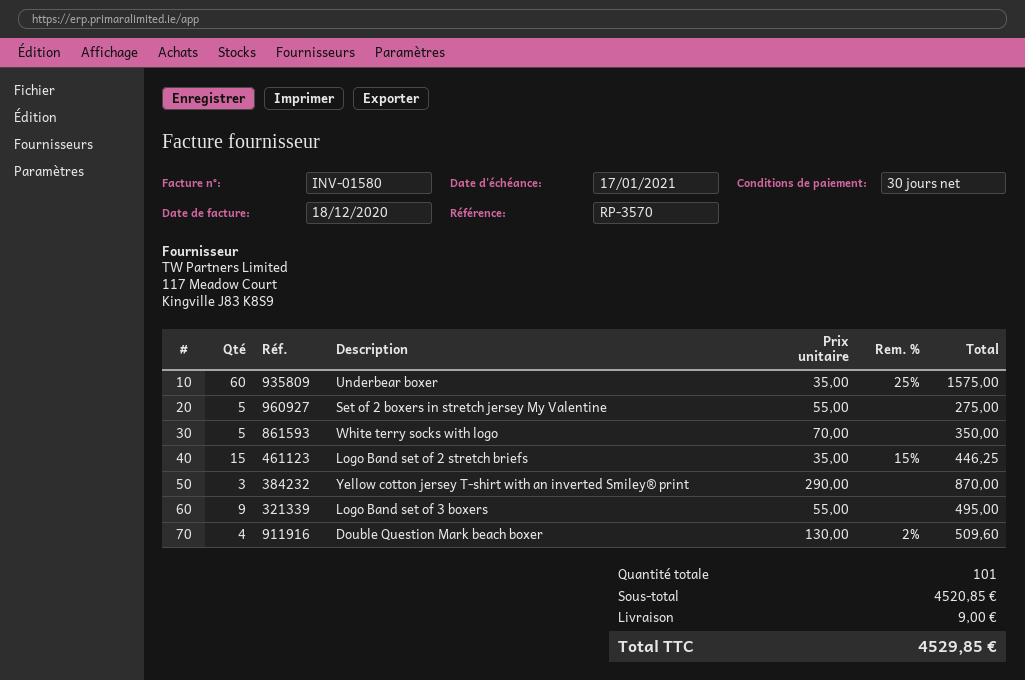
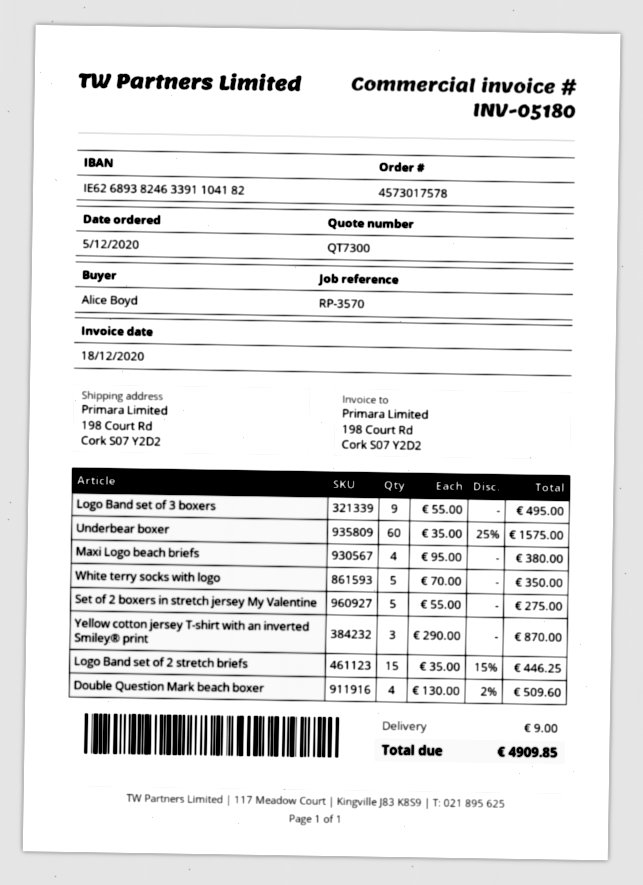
invoice number: INV-01580 -> INV-05180
Maxi Logo beach briefs: none -> 4 x 95.00 = 380.00
total: 4529.85 -> 4909.85

